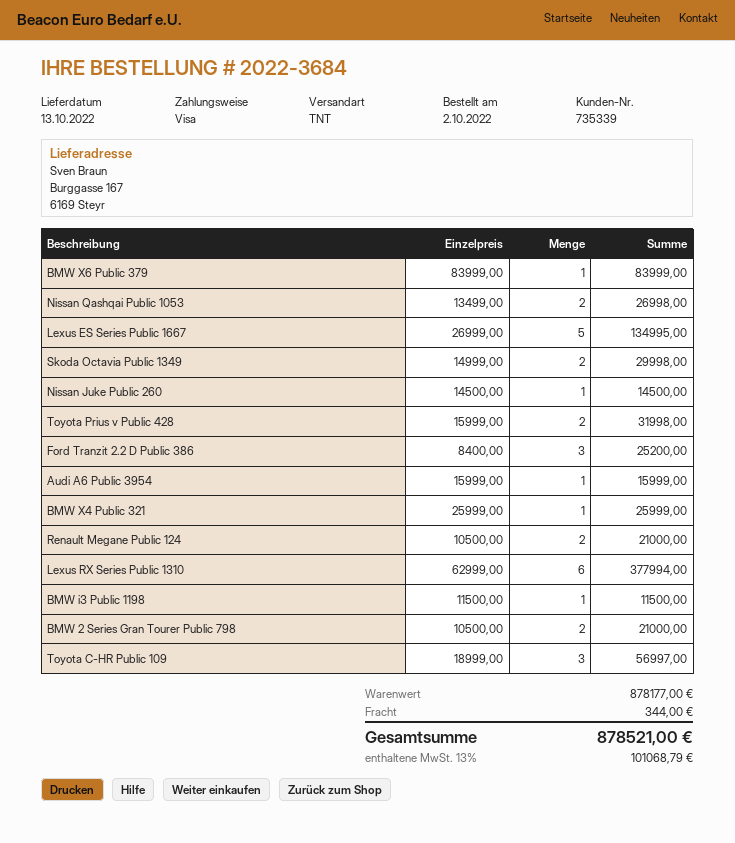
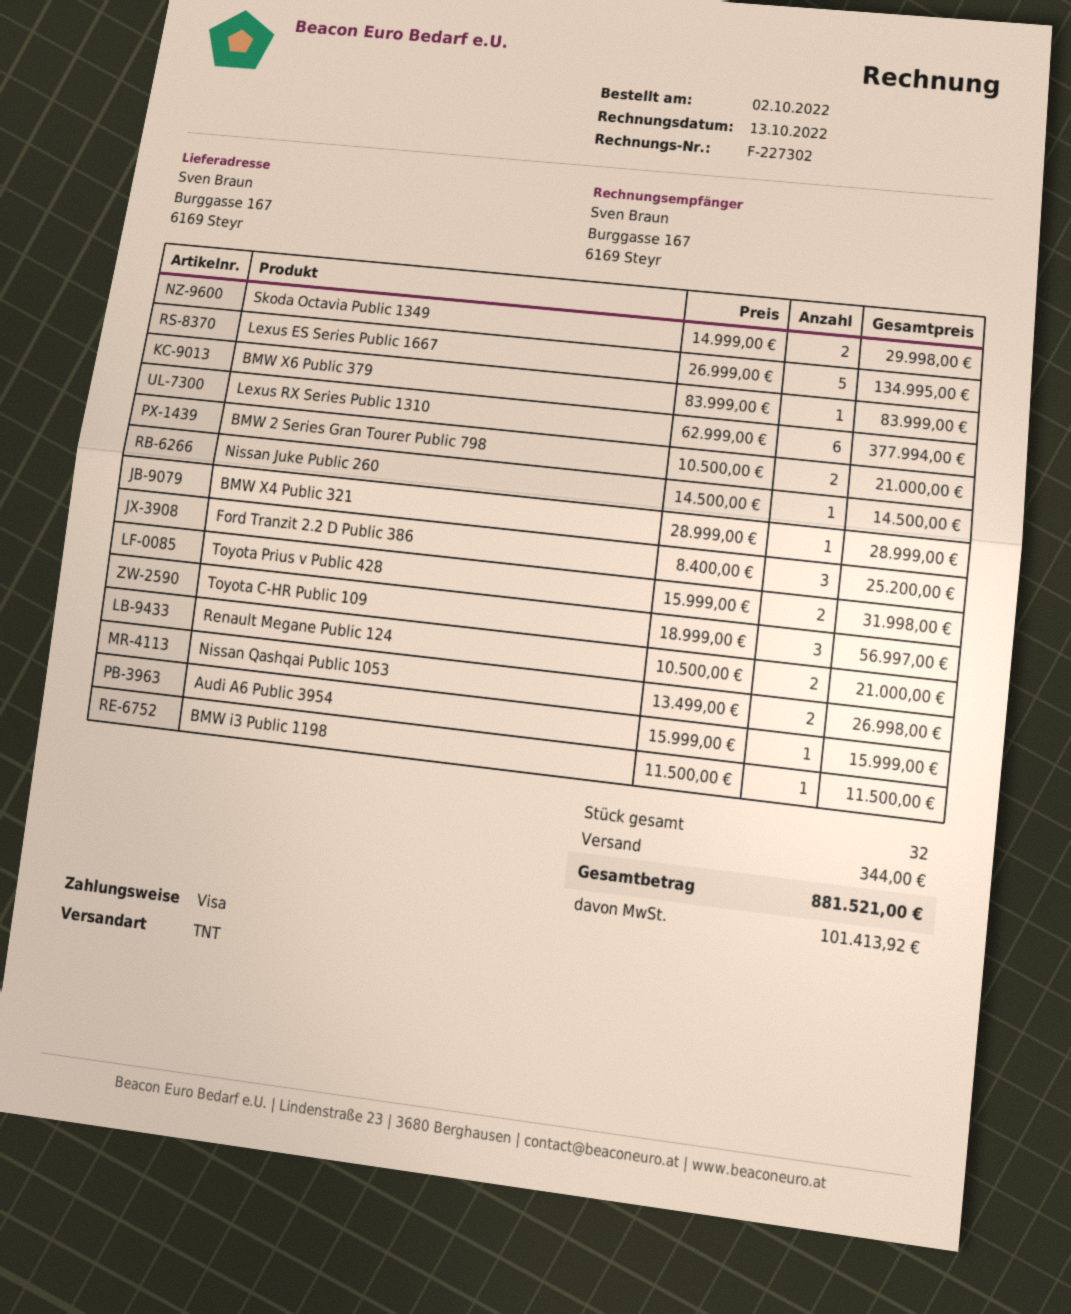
BMW X4 Public 321: 1 x 25999.00 = 25999.00 -> 1 x 28999.00 = 28999.00
tax: 101068.79 -> 101413.92
total: 878521.00 -> 881521.00

